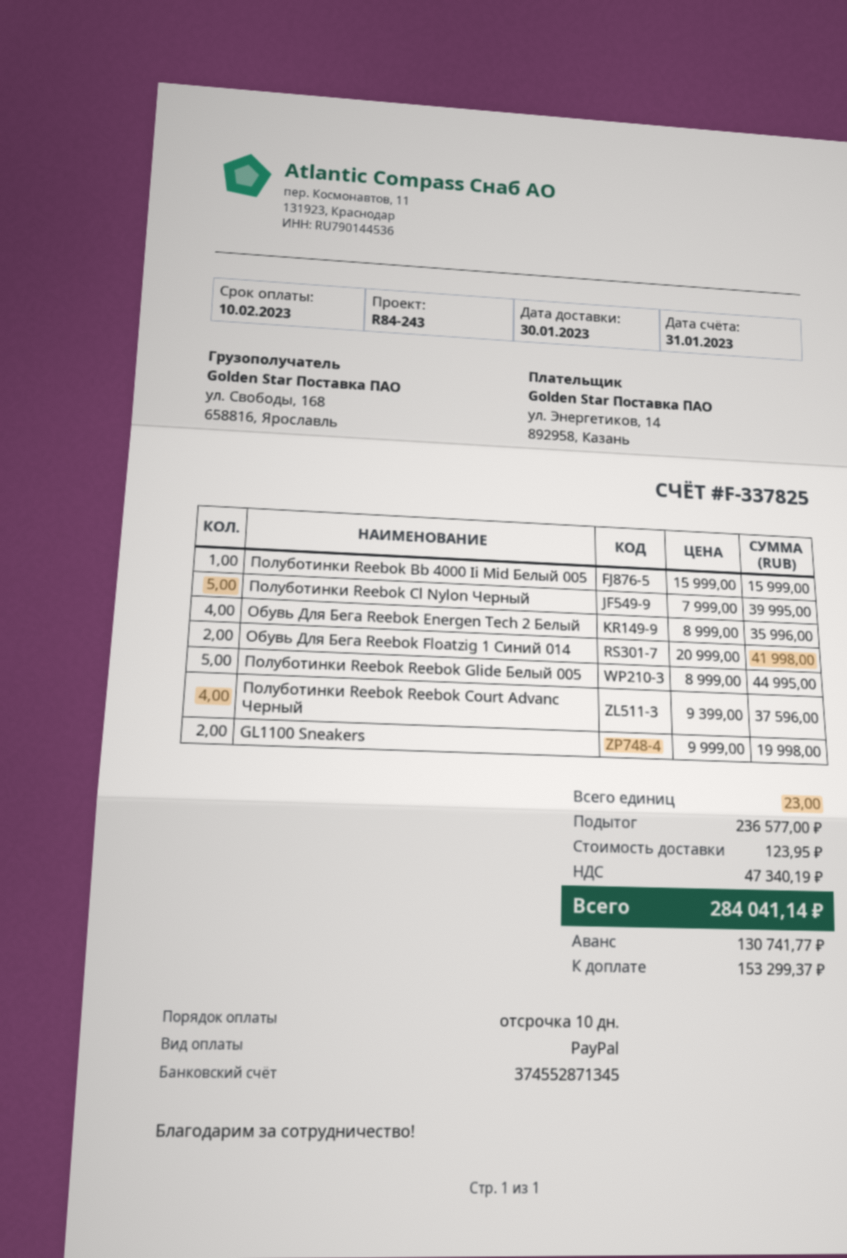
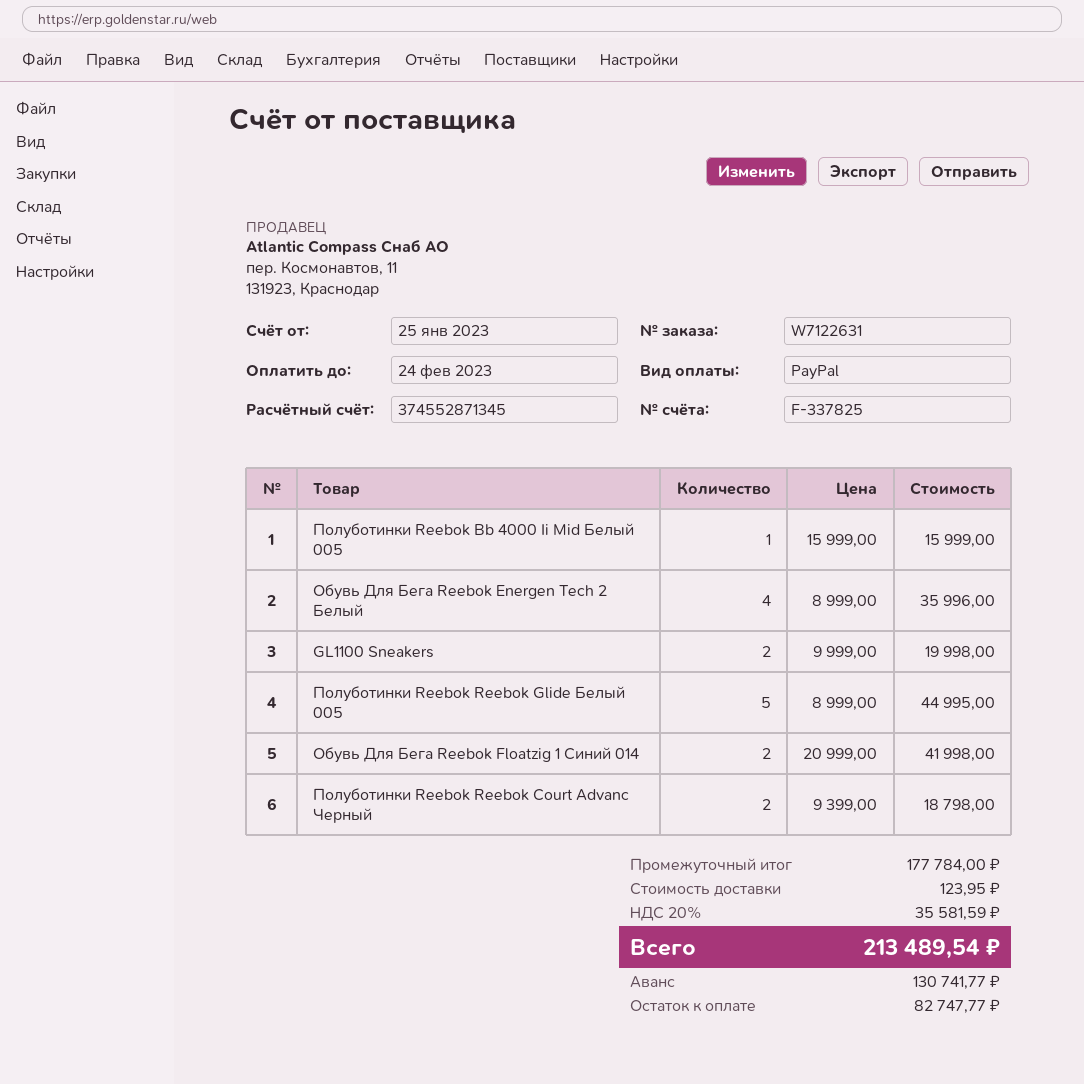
invoice date: 2023-01-31 -> 2023-01-25
due date: 2023-02-10 -> 2023-02-24
Полуботинки Reebok Cl Nylon Черный: 5 x 7999.00 = 39995.00 -> none
Полуботинки Reebok Reebok Court Advanc Черный: 4 x 9399.00 = 37596.00 -> 2 x 9399.00 = 18798.00
subtotal: 236577.00 -> 177784.00
tax: 47340.19 -> 35581.59
total: 284041.14 -> 213489.54
balance: 153299.37 -> 82747.77

